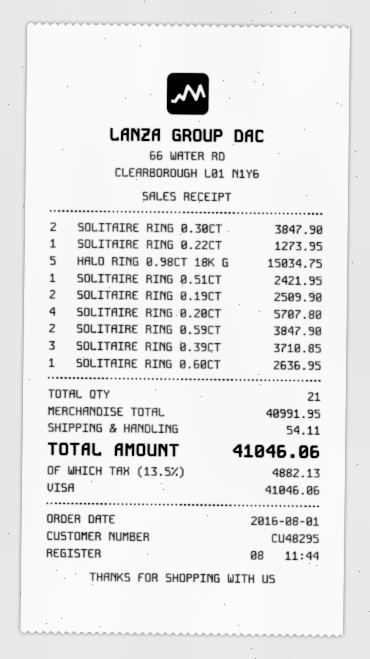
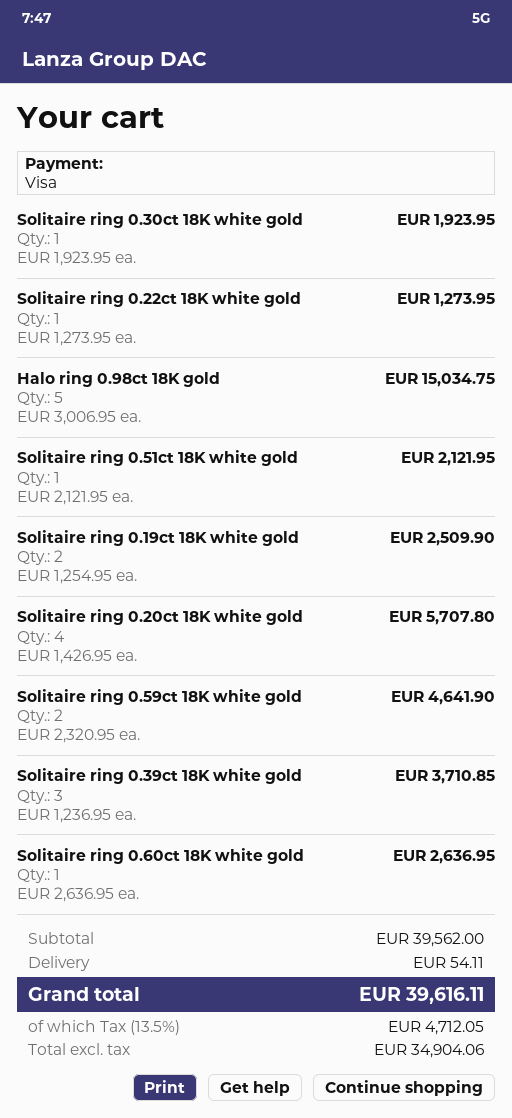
SOLITAIRE RING 0.30CT: 2 for 3847.90 -> 1 for 1923.95
SOLITAIRE RING 0.51CT: 1 for 2421.95 -> 1 for 2121.95
SOLITAIRE RING 0.59CT: 2 for 3847.90 -> 2 for 4641.90
subtotal: 40991.95 -> 39562.00
tax: 13.5% = 4882.13 -> 13.5% = 4712.05
total: 41046.06 -> 39616.11

